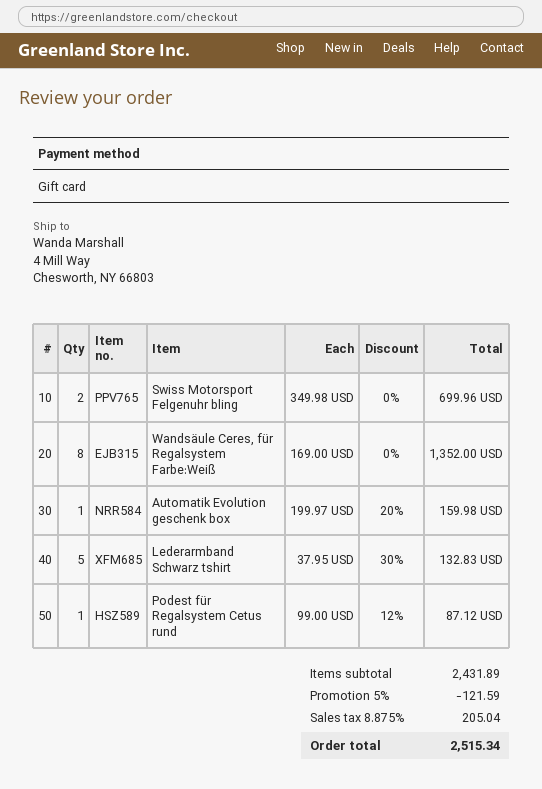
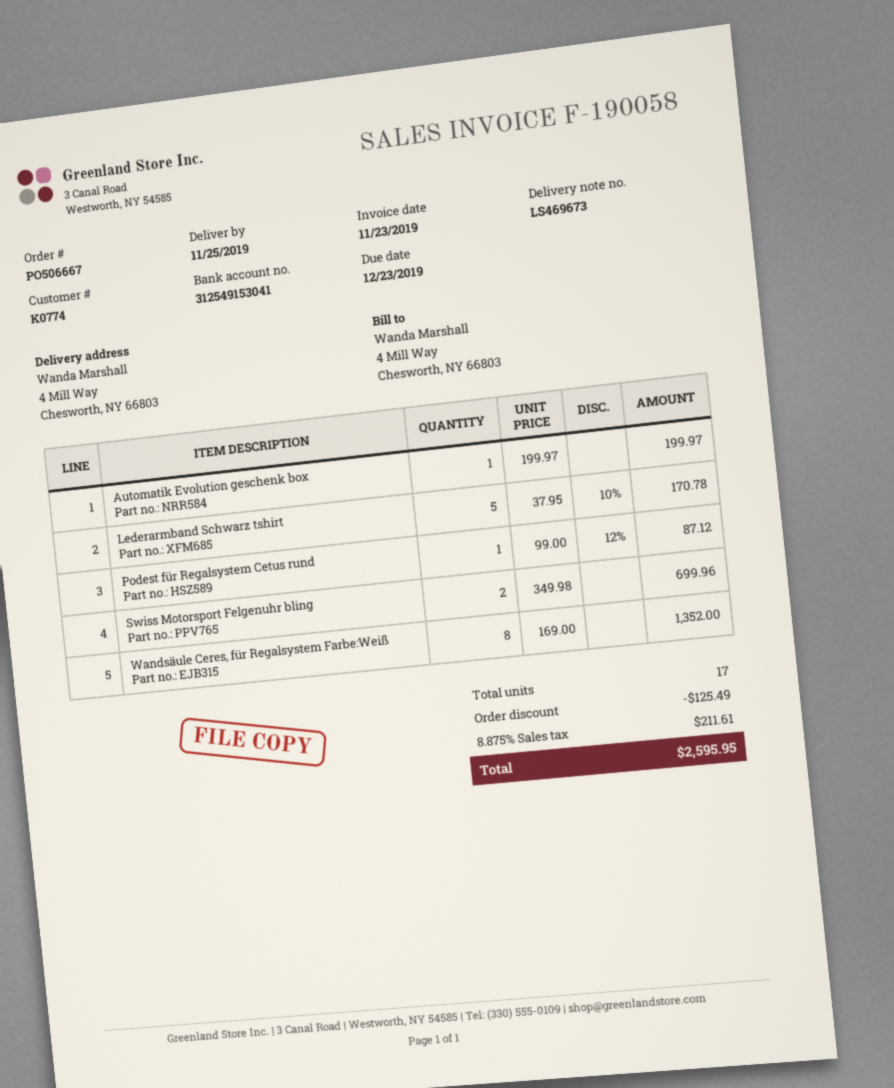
Automatik Evolution geschenk box: 1 x 199.97 - 20% = 159.98 -> 1 x 199.97 = 199.97
Lederarmband Schwarz tshirt: 5 x 37.95 - 30% = 132.83 -> 5 x 37.95 - 10% = 170.78
discount: 121.59 -> 125.49
tax: 8.875% = 205.04 -> 8.875% = 211.61
total: 2515.34 -> 2595.95

